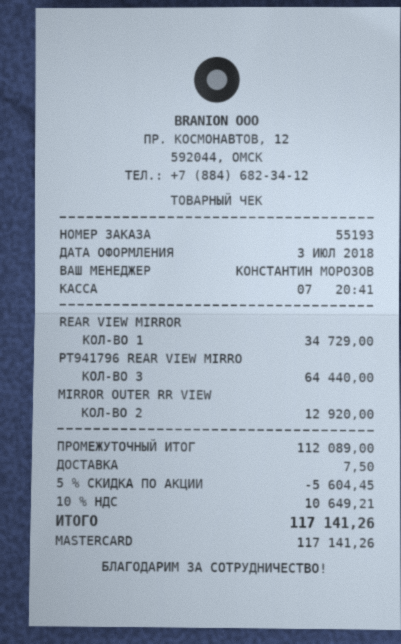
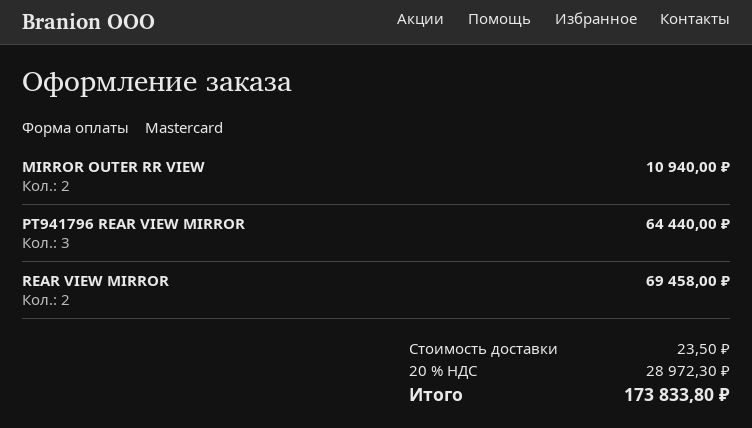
REAR VIEW MIRROR: 1 for 34729.00 -> 2 for 69458.00
MIRROR OUTER RR VIEW: 2 for 12920.00 -> 2 for 10940.00
discount: 5% = 5604.45 -> none
shipping: 7.50 -> 23.50
tax: 10% = 10649.21 -> 20% = 28972.30
total: 117141.26 -> 173833.80

